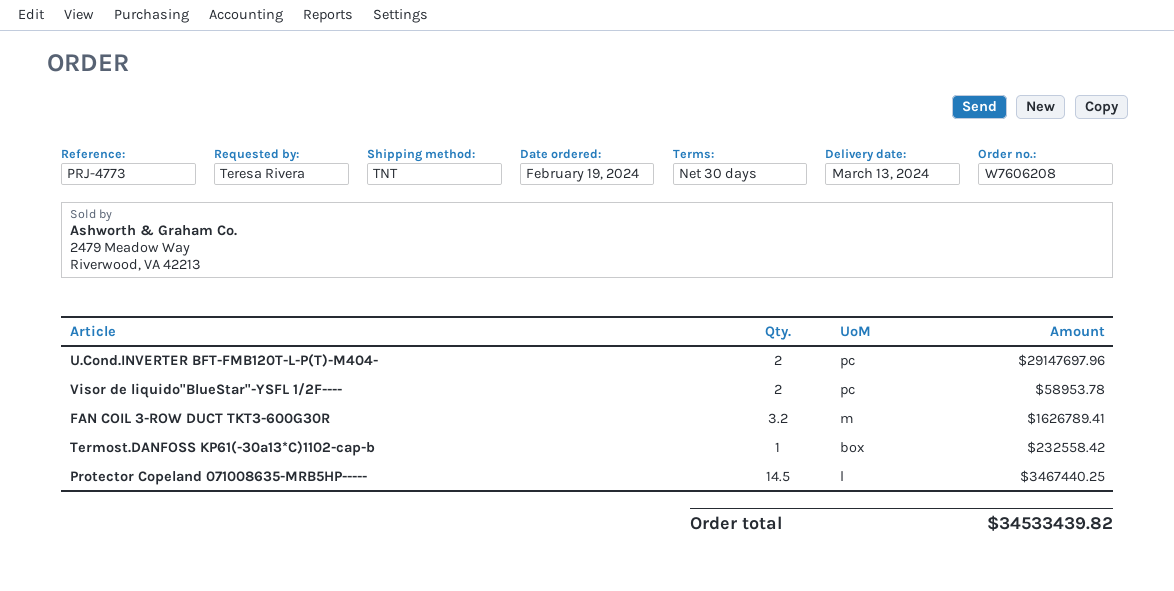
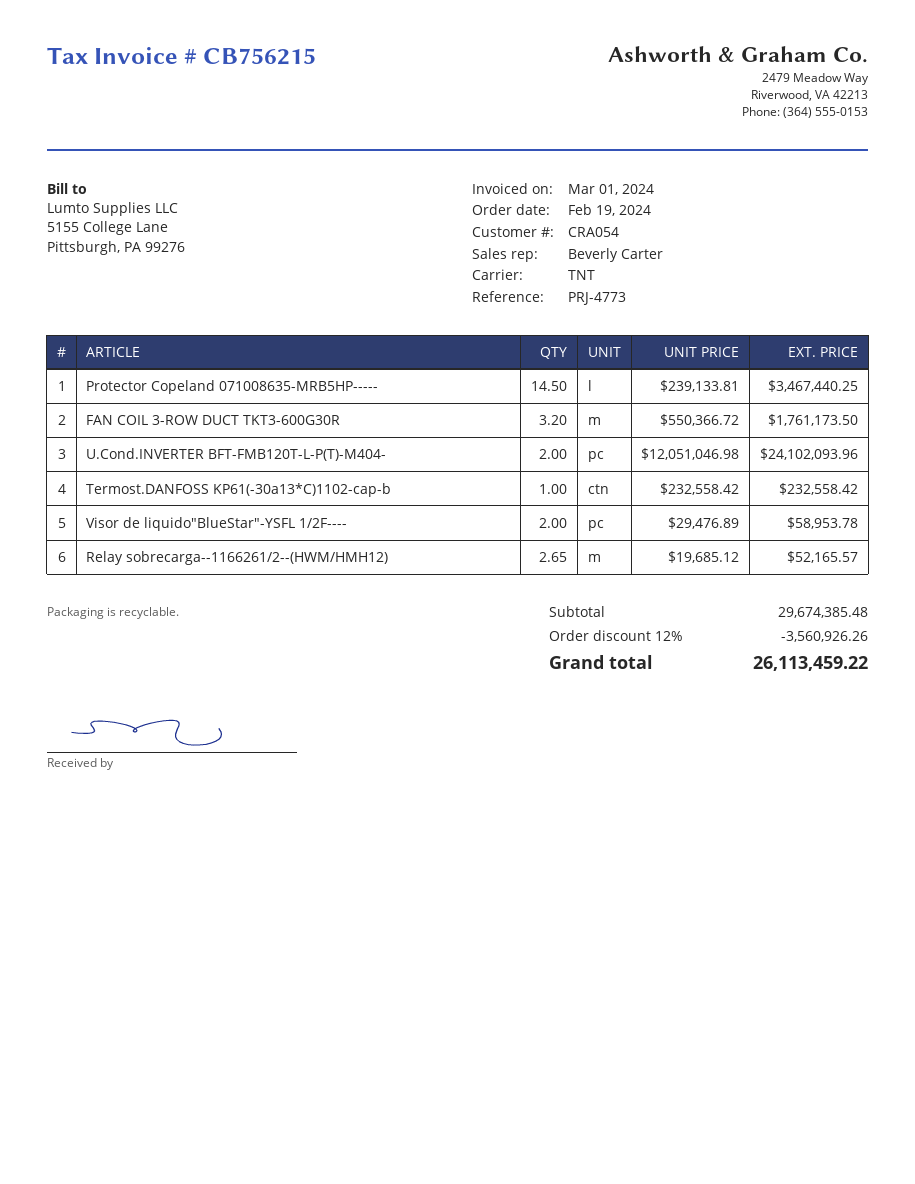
U.Cond.INVERTER BFT-FMB120T-L-P(T)-M404-: 2 for 29147697.96 -> 2 for 24102093.96
FAN COIL 3-ROW DUCT TKT3-600G30R: 3.2 for 1626789.41 -> 3.2 for 1761173.50
Relay sobrecarga--1166261/2--(HWM/HMH12): none -> 2.65 for 52165.57
discount: none -> 12% = 3560926.26
total: 34533439.82 -> 26113459.22

